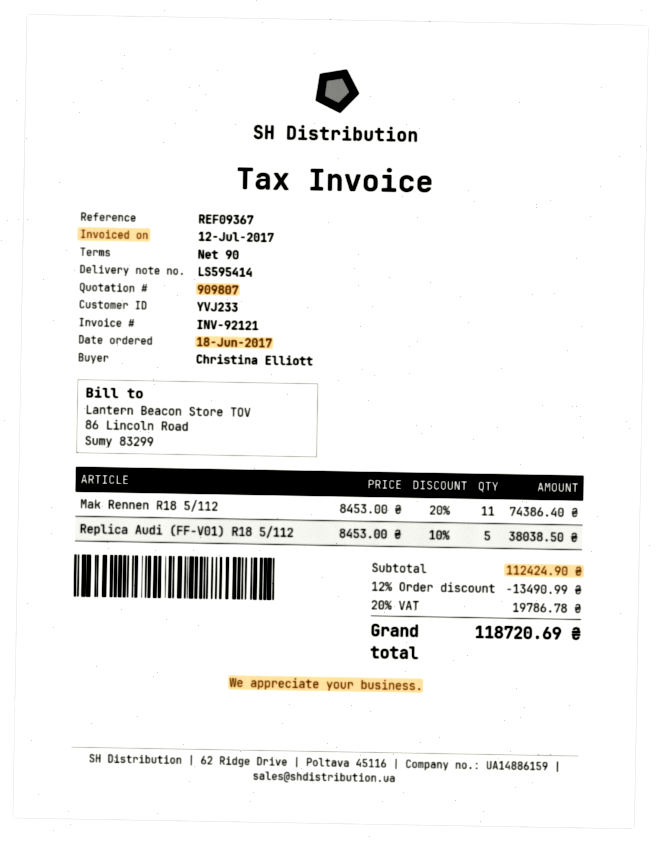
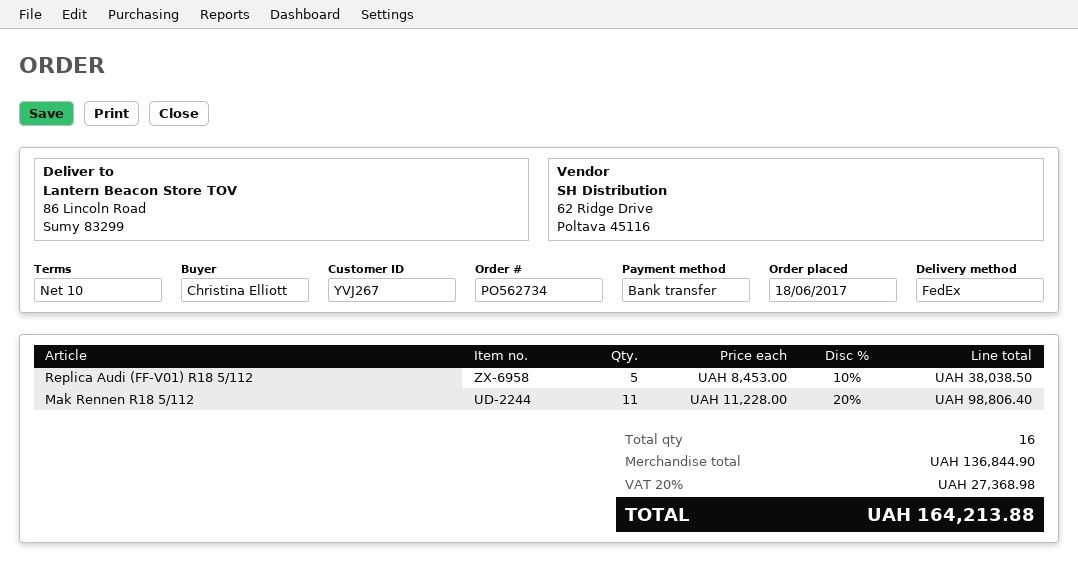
payment terms: 90 days -> 10 days
customer number: YVJ233 -> YVJ267
Mak Rennen R18 5/112: 11 x 8453.00 - 20% = 74386.40 -> 11 x 11228.00 - 20% = 98806.40
subtotal: 112424.90 -> 136844.90
discount: 12% = 13490.99 -> none
tax: 20% = 19786.78 -> 20% = 27368.98
total: 118720.69 -> 164213.88

